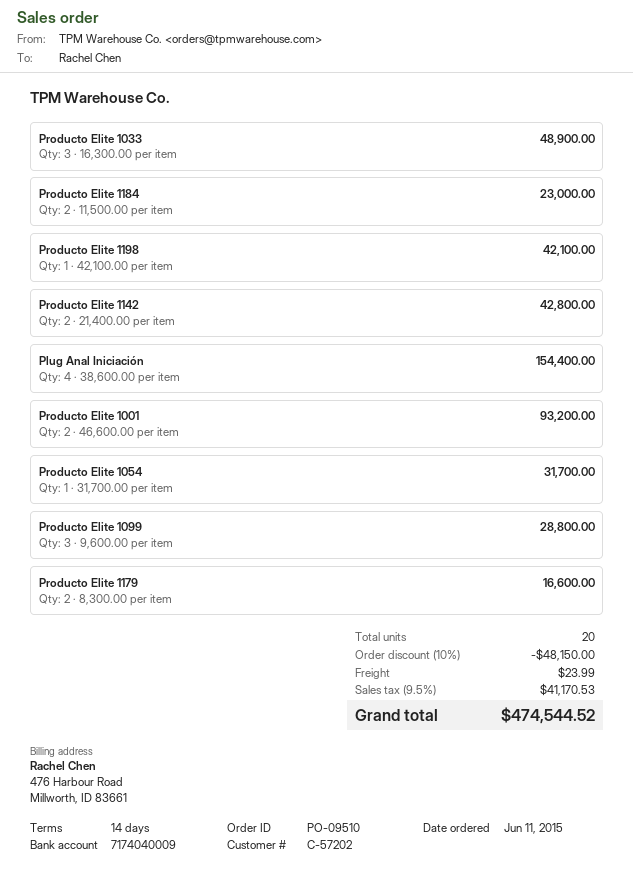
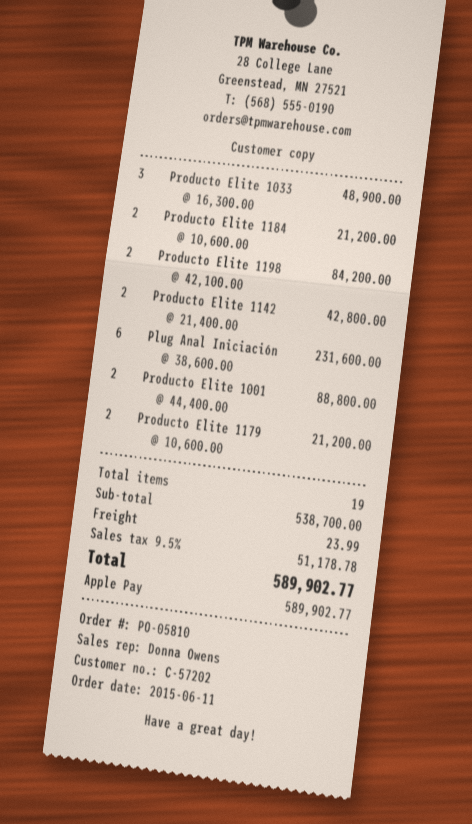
order number: PO-09510 -> PO-05810
Producto Elite 1184: 2 x 11500.00 = 23000.00 -> 2 x 10600.00 = 21200.00
Producto Elite 1198: 1 x 42100.00 = 42100.00 -> 2 x 42100.00 = 84200.00
Plug Anal Iniciación: 4 x 38600.00 = 154400.00 -> 6 x 38600.00 = 231600.00
Producto Elite 1001: 2 x 46600.00 = 93200.00 -> 2 x 44400.00 = 88800.00
Producto Elite 1054: 1 x 31700.00 = 31700.00 -> none
Producto Elite 1099: 3 x 9600.00 = 28800.00 -> none
Producto Elite 1179: 2 x 8300.00 = 16600.00 -> 2 x 10600.00 = 21200.00
total quantity: 20 -> 19
discount: 10% = 48150.00 -> none
tax: 9.5% = 41170.53 -> 9.5% = 51178.78
total: 474544.52 -> 589902.77

